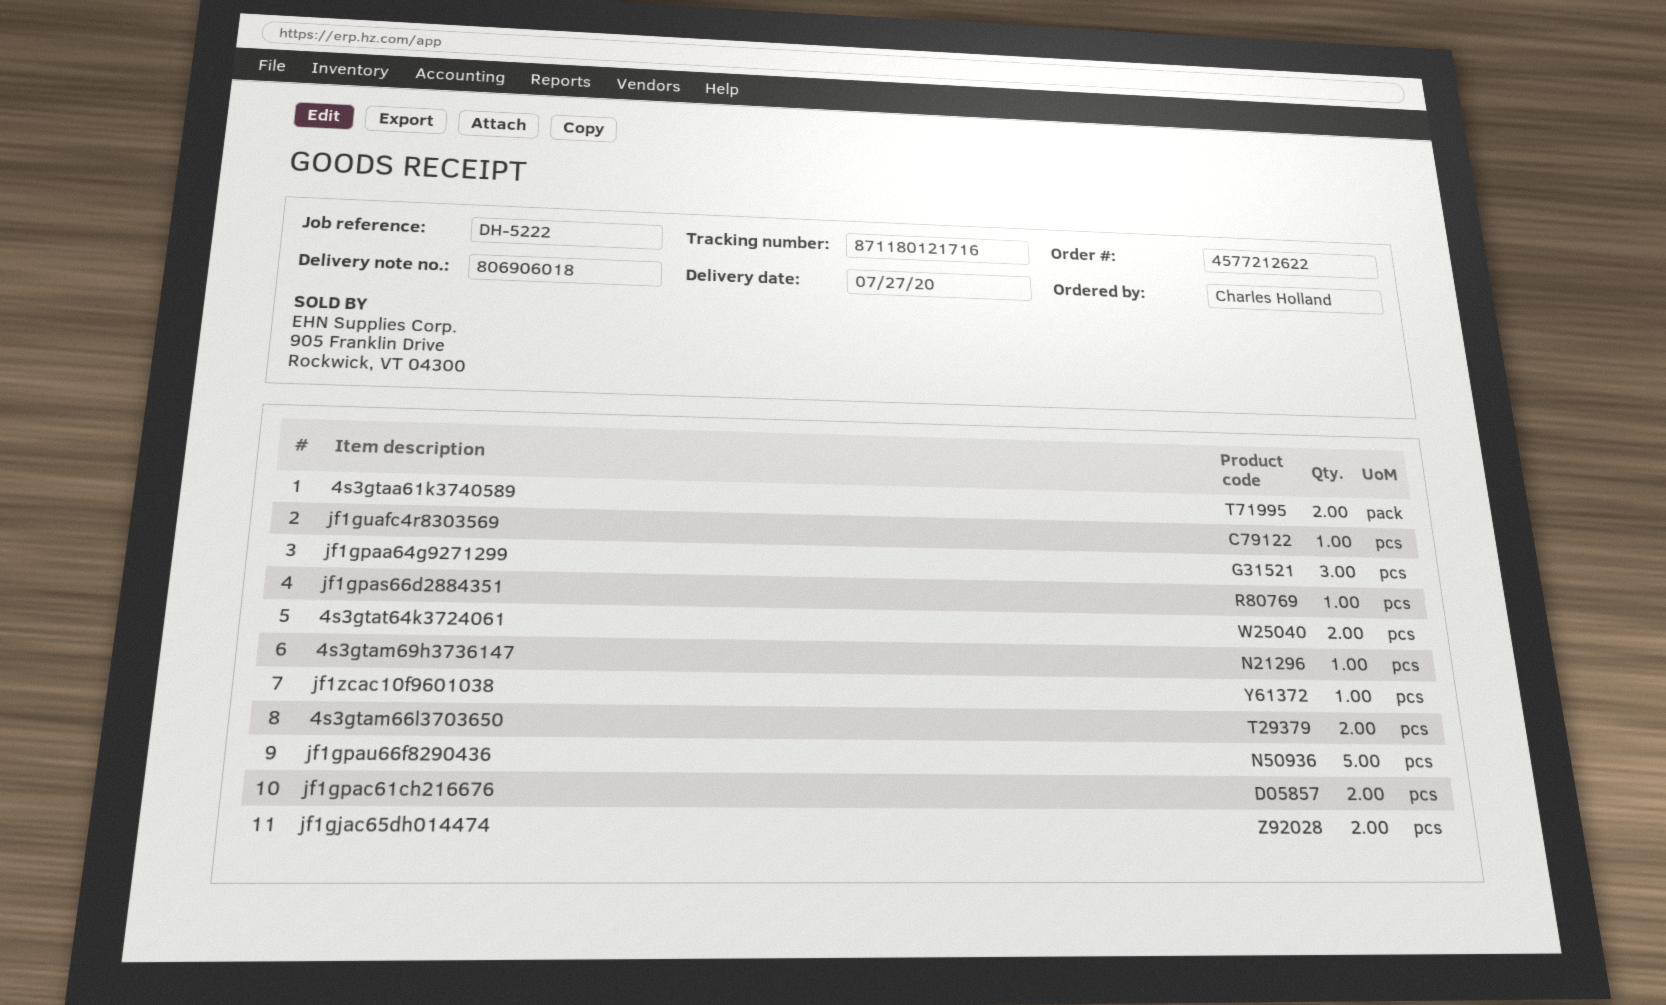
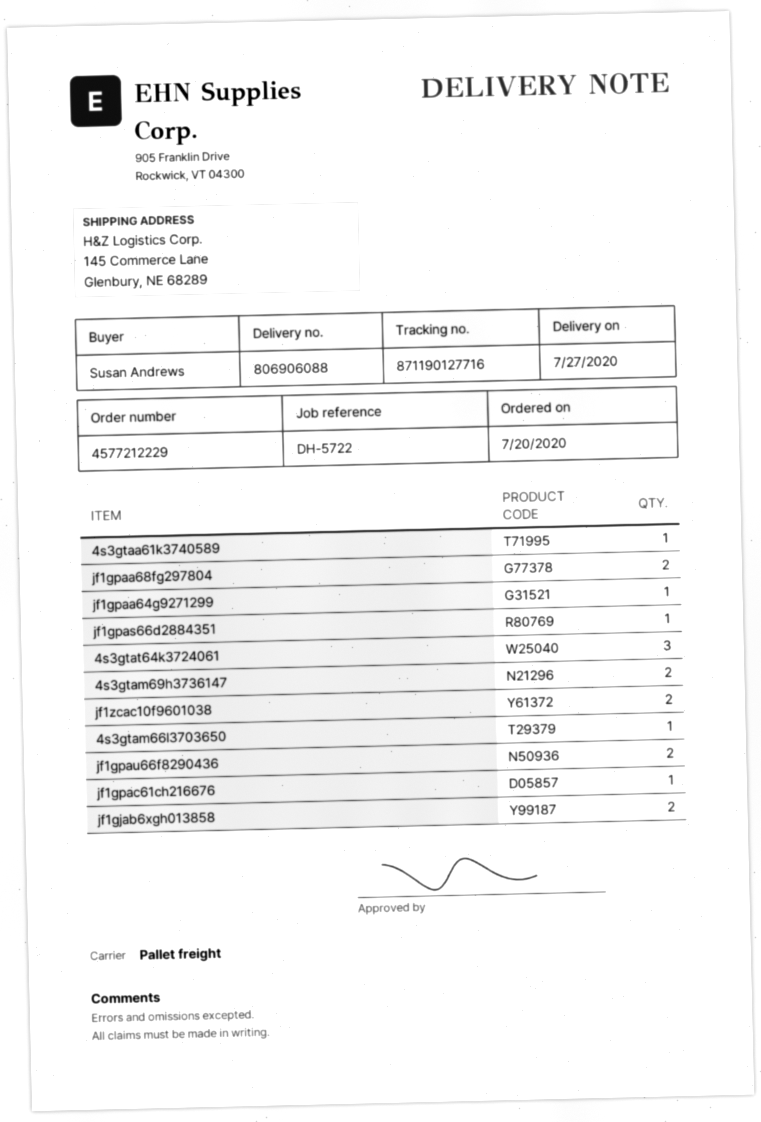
order number: 4577212622 -> 4577212229
delivery note number: 806906018 -> 806906088
reference: DH-5222 -> DH-5722
ordered by: Charles Holland -> Susan Andrews
tracking number: 871180121716 -> 871190127716
4s3gtaa61k3740589: 2 -> 1
jf1guafc4r8303569: 1 -> none
jf1gpaa64g9271299: 3 -> 1
4s3gtat64k3724061: 2 -> 3
4s3gtam69h3736147: 1 -> 2
jf1zcac10f9601038: 1 -> 2
4s3gtam66l3703650: 2 -> 1
jf1gpau66f8290436: 5 -> 2
jf1gpac61ch216676: 2 -> 1
jf1gjac65dh014474: 2 -> none
jf1gpaa68fg297804: none -> 2
jf1gjab6xgh013858: none -> 2

